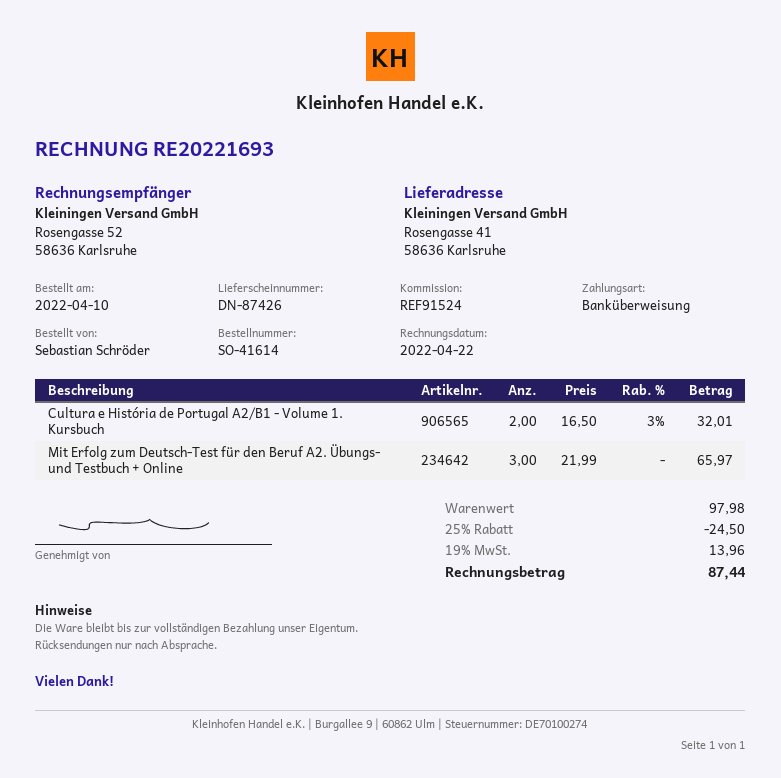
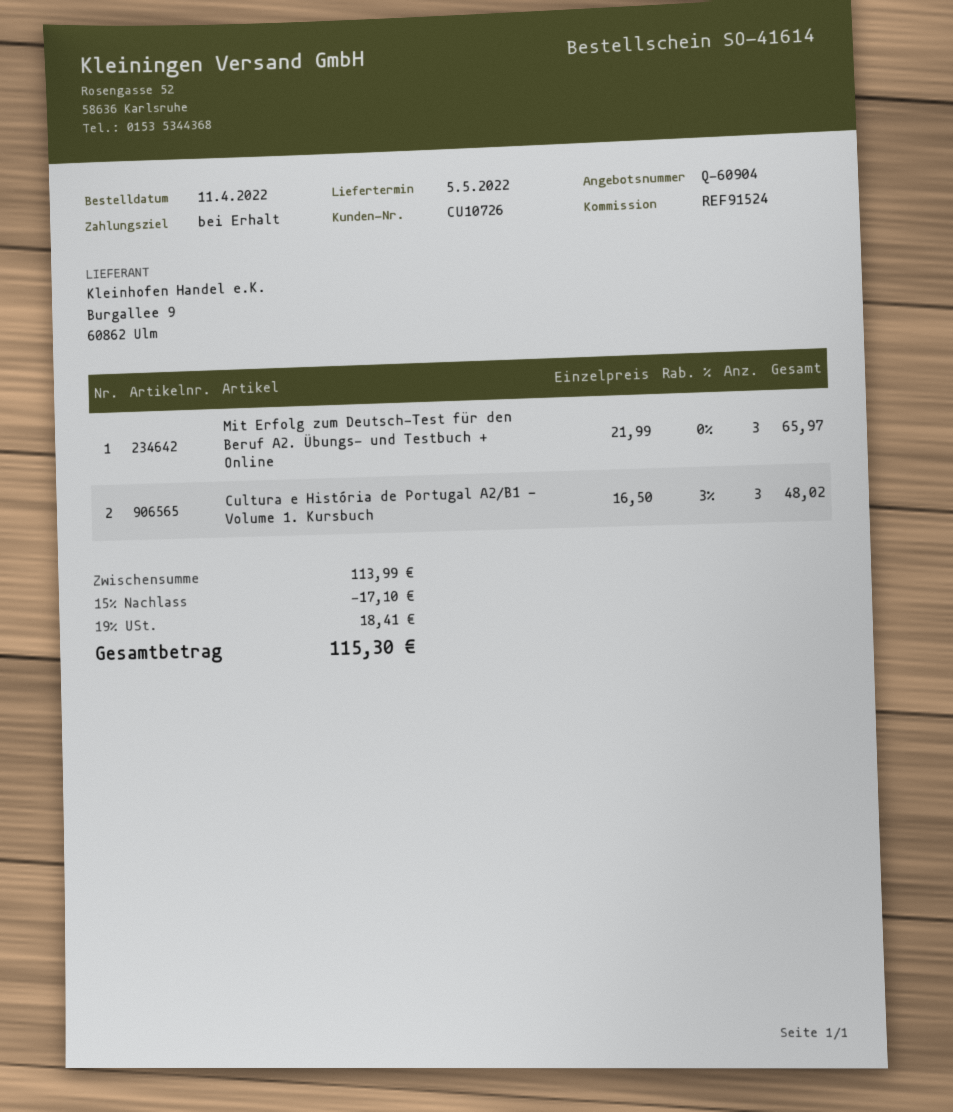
order date: 2022-04-10 -> 2022-04-11
Cultura e História de Portugal A2/B1 - Volume 1. Kursbuch: 2 x 16.50 - 3% = 32.01 -> 3 x 16.50 - 3% = 48.02
subtotal: 97.98 -> 113.99
discount: 25% = 24.50 -> 15% = 17.10
tax: 19% = 13.96 -> 19% = 18.41
total: 87.44 -> 115.30

